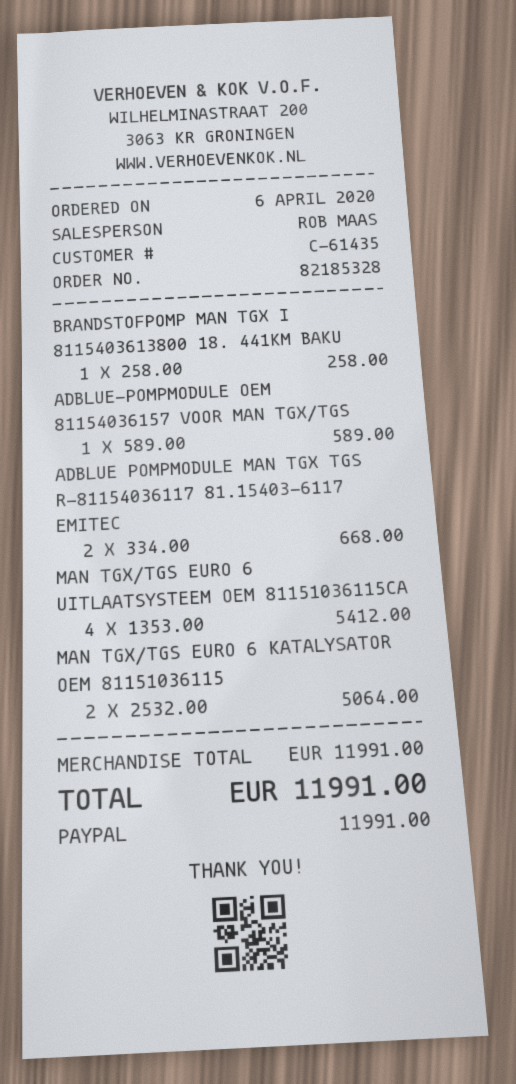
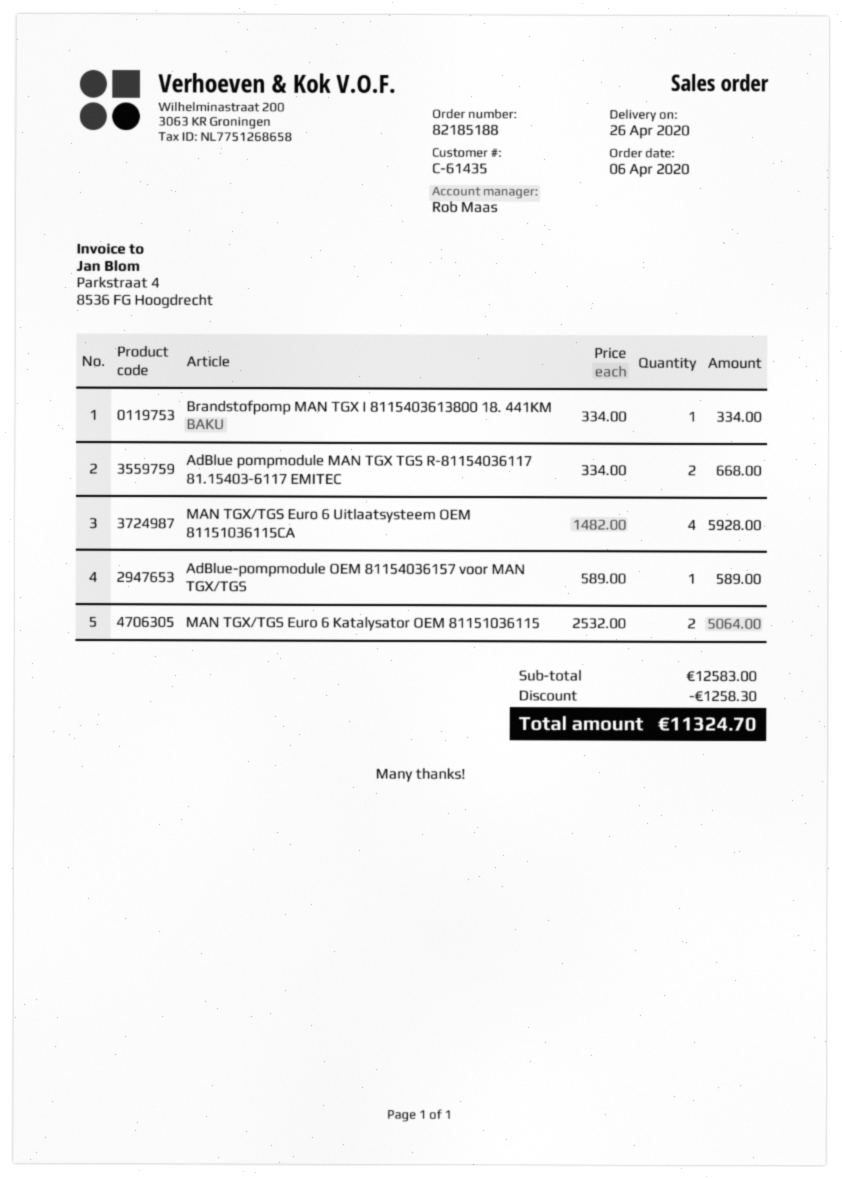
order number: 82185328 -> 82185188
BRANDSTOFPOMP MAN TGX I 8115403613800 18. 441KM BAKU: 1 x 258.00 = 258.00 -> 1 x 334.00 = 334.00
MAN TGX/TGS EURO 6 UITLAATSYSTEEM OEM 81151036115CA: 4 x 1353.00 = 5412.00 -> 4 x 1482.00 = 5928.00
subtotal: 11991.00 -> 12583.00
discount: none -> 1258.30
total: 11991.00 -> 11324.70

